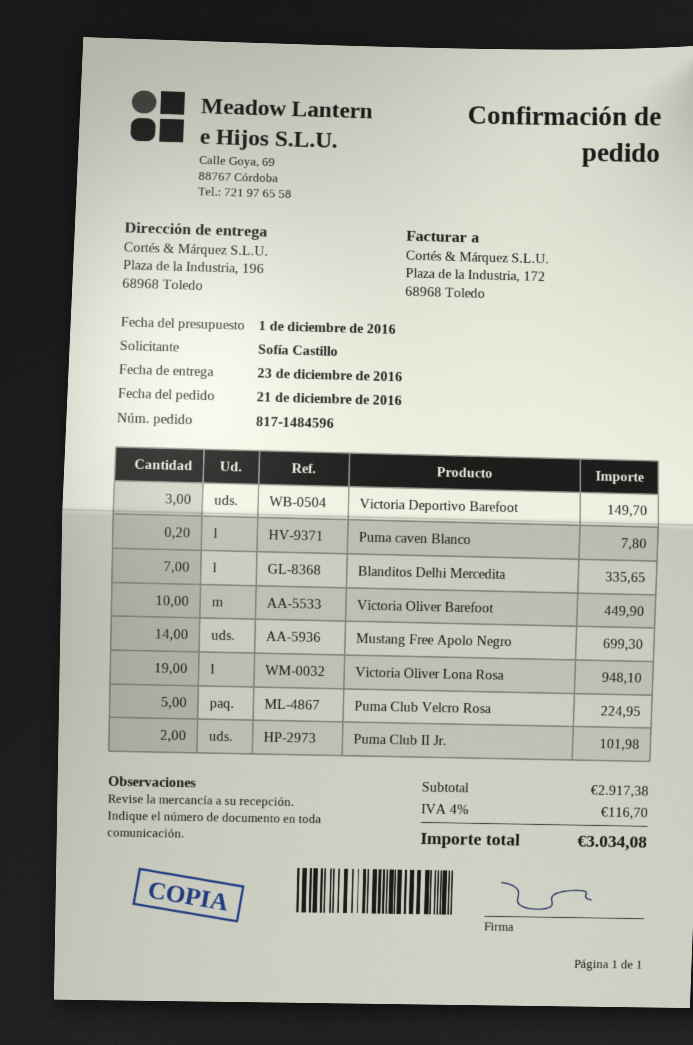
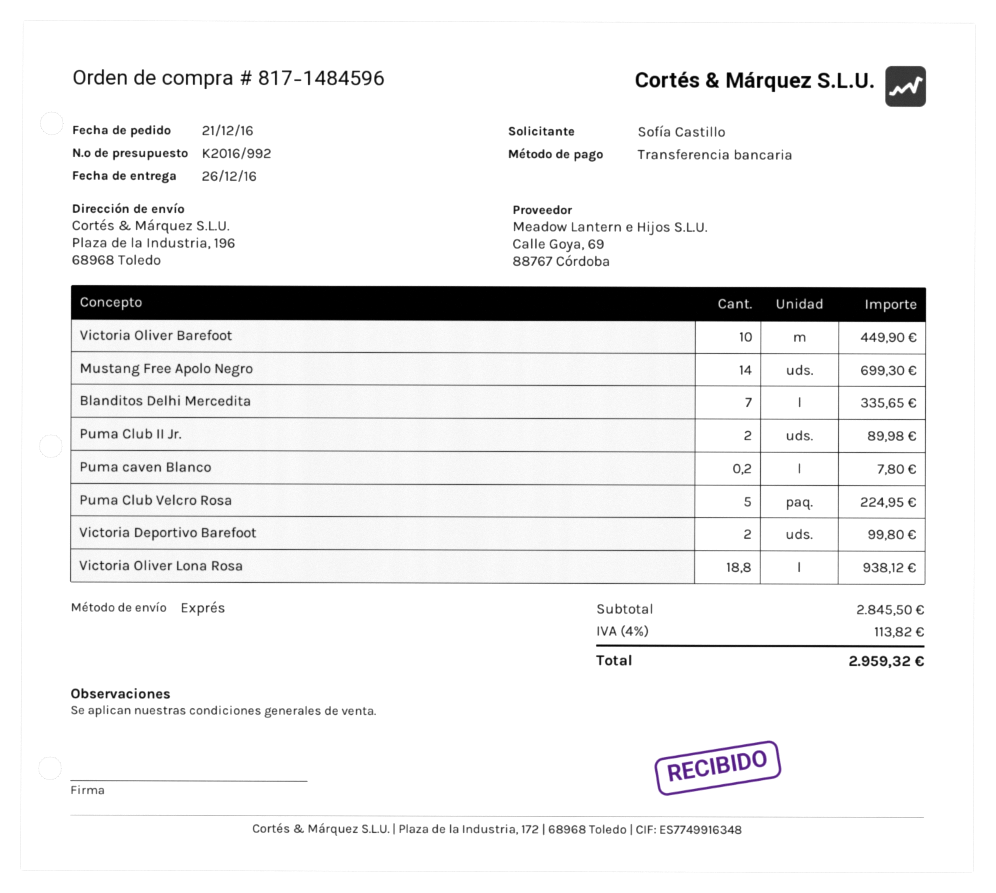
delivery date: 2016-12-23 -> 2016-12-26
Victoria Deportivo Barefoot: 3 for 149.70 -> 2 for 99.80
Victoria Oliver Lona Rosa: 19 for 948.10 -> 18.8 for 938.12
Puma Club II Jr.: 2 for 101.98 -> 2 for 89.98
subtotal: 2917.38 -> 2845.50
tax: 4% = 116.70 -> 4% = 113.82
total: 3034.08 -> 2959.32

